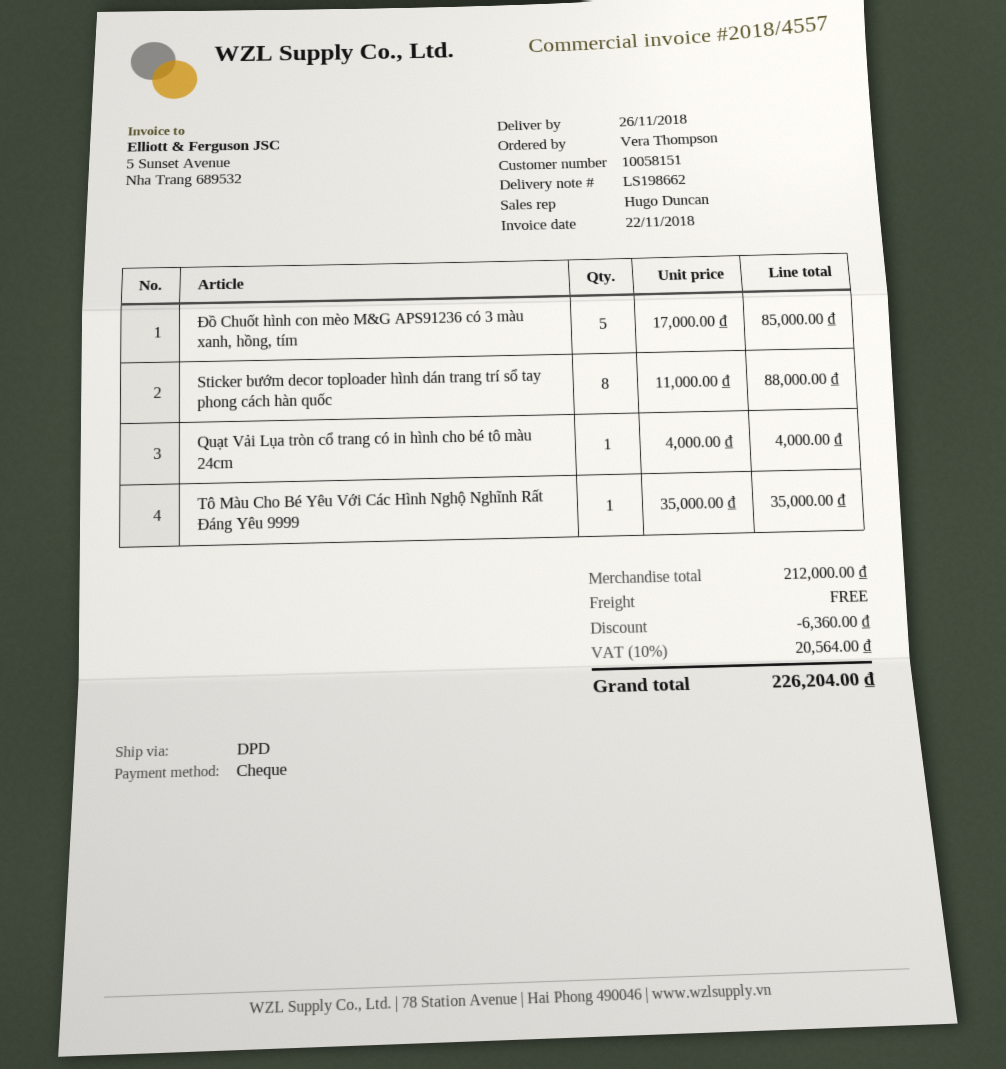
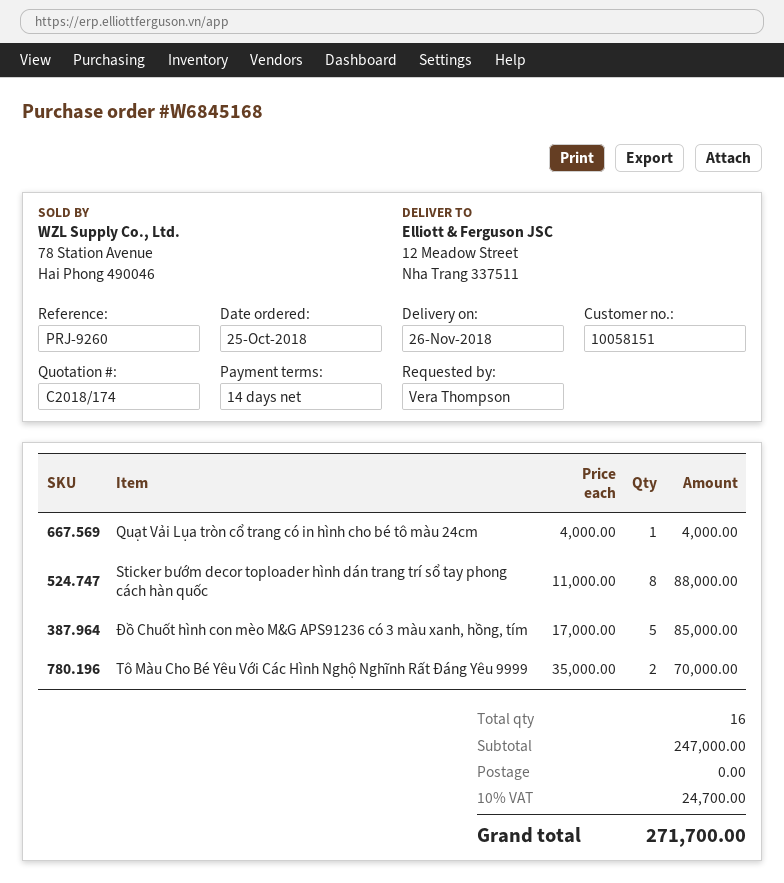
Tô Màu Cho Bé Yêu Với Các Hình Nghộ Nghĩnh Rất Đáng Yêu 9999: 1 x 35000.00 = 35000.00 -> 2 x 35000.00 = 70000.00
subtotal: 212000.00 -> 247000.00
discount: 6360.00 -> none
tax: 10% = 20564.00 -> 10% = 24700.00
total: 226204.00 -> 271700.00

